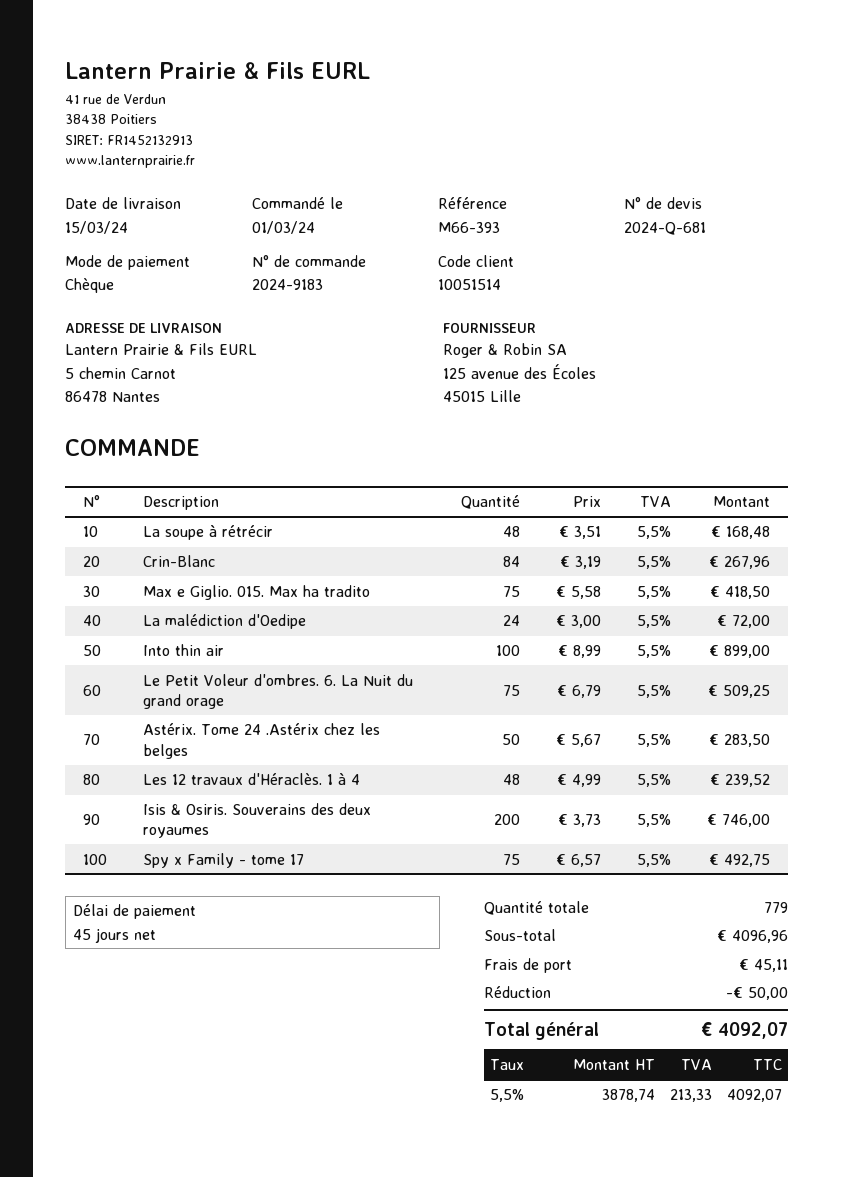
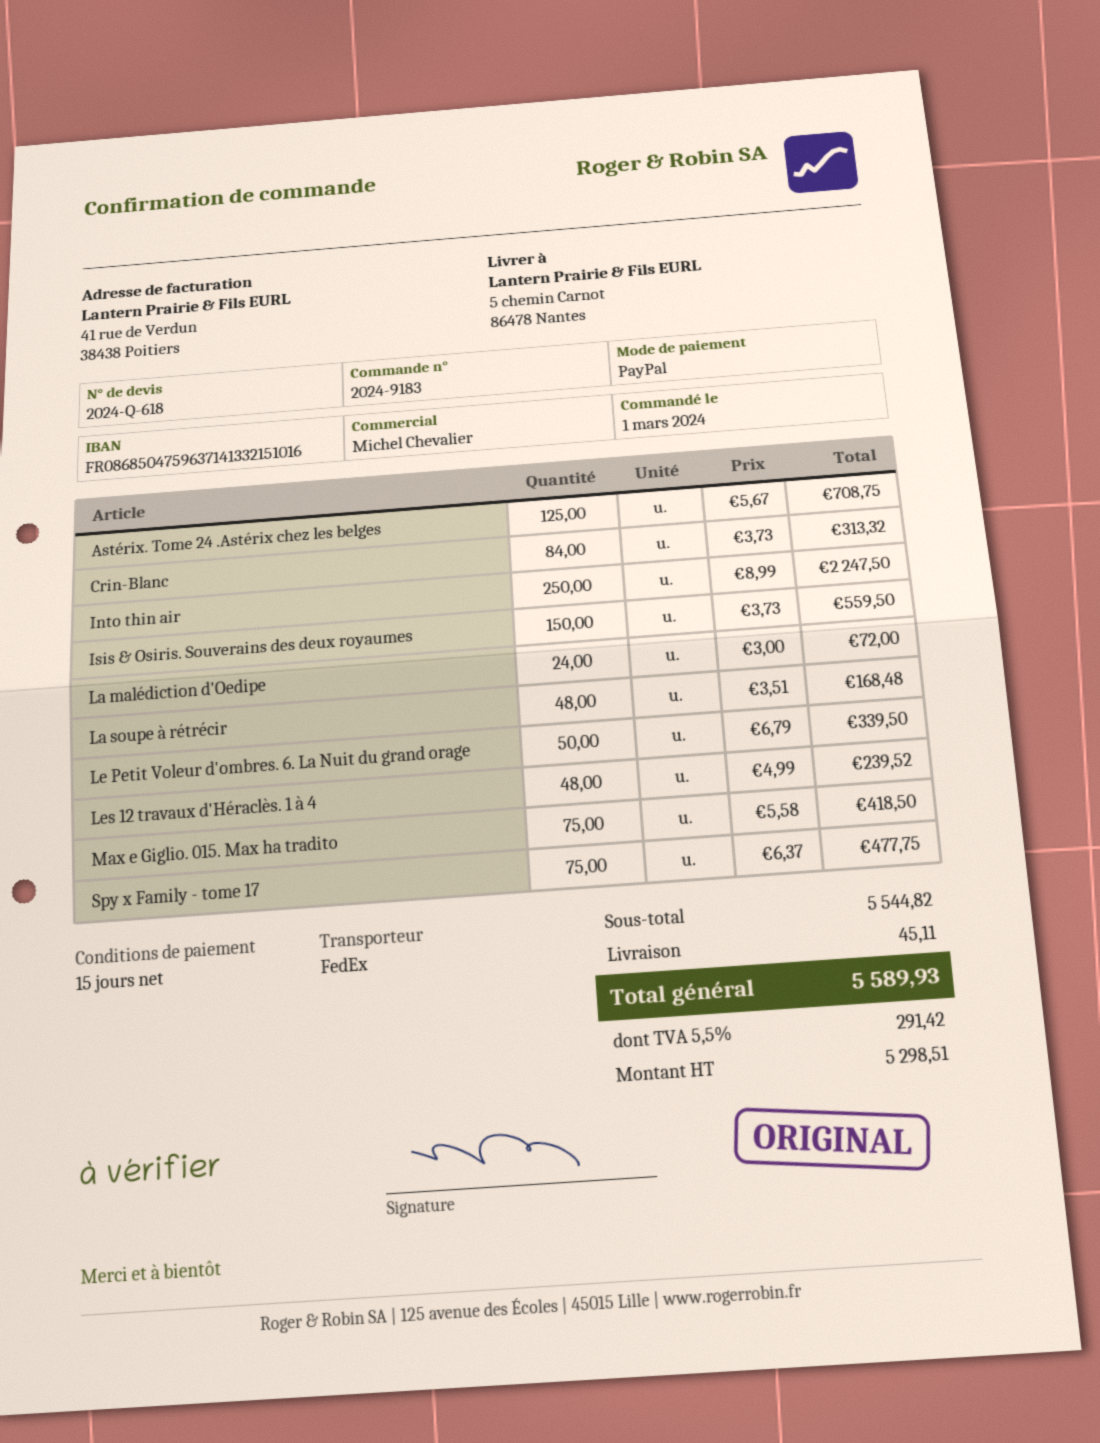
quote number: 2024-Q-681 -> 2024-Q-618
payment terms: 45 days -> 15 days
payment method: cheque -> PayPal
Crin-Blanc: 84 x 3.19 = 267.96 -> 84 x 3.73 = 313.32
Into thin air: 100 x 8.99 = 899.00 -> 250 x 8.99 = 2247.50
Le Petit Voleur d'ombres. 6. La Nuit du grand orage: 75 x 6.79 = 509.25 -> 50 x 6.79 = 339.50
Astérix. Tome 24 .Astérix chez les belges: 50 x 5.67 = 283.50 -> 125 x 5.67 = 708.75
Isis & Osiris. Souverains des deux royaumes: 200 x 3.73 = 746.00 -> 150 x 3.73 = 559.50
Spy x Family - tome 17: 75 x 6.57 = 492.75 -> 75 x 6.37 = 477.75
subtotal: 4096.96 -> 5544.82
discount: 50.00 -> none
net: 3878.74 -> 5298.51
tax: 5.5% = 213.33 -> 5.5% = 291.42
total: 4092.07 -> 5589.93

